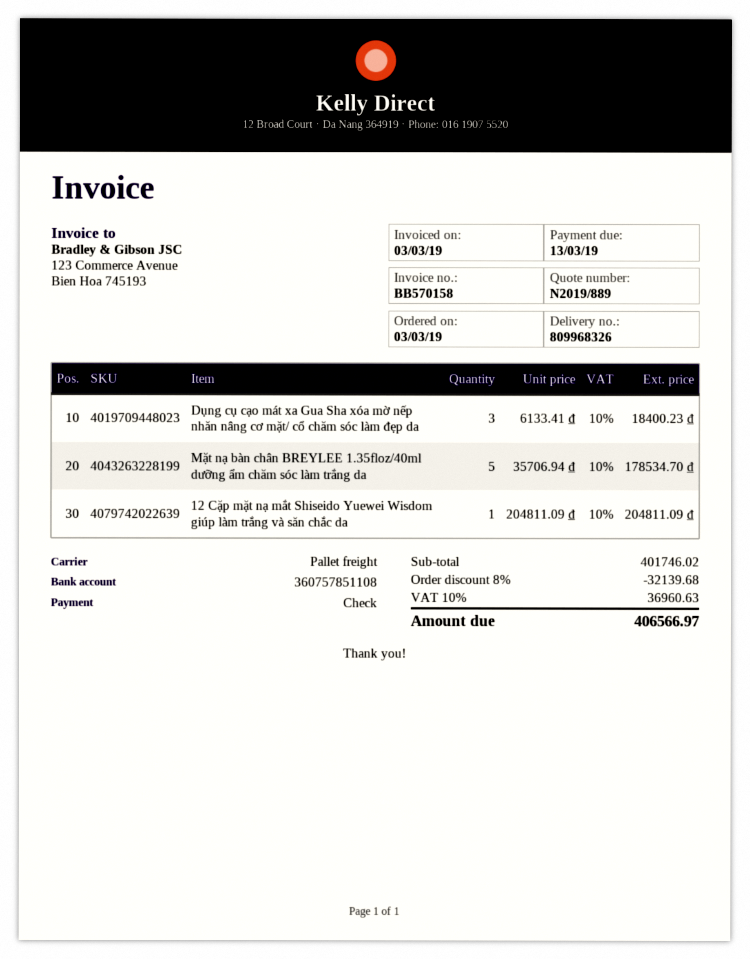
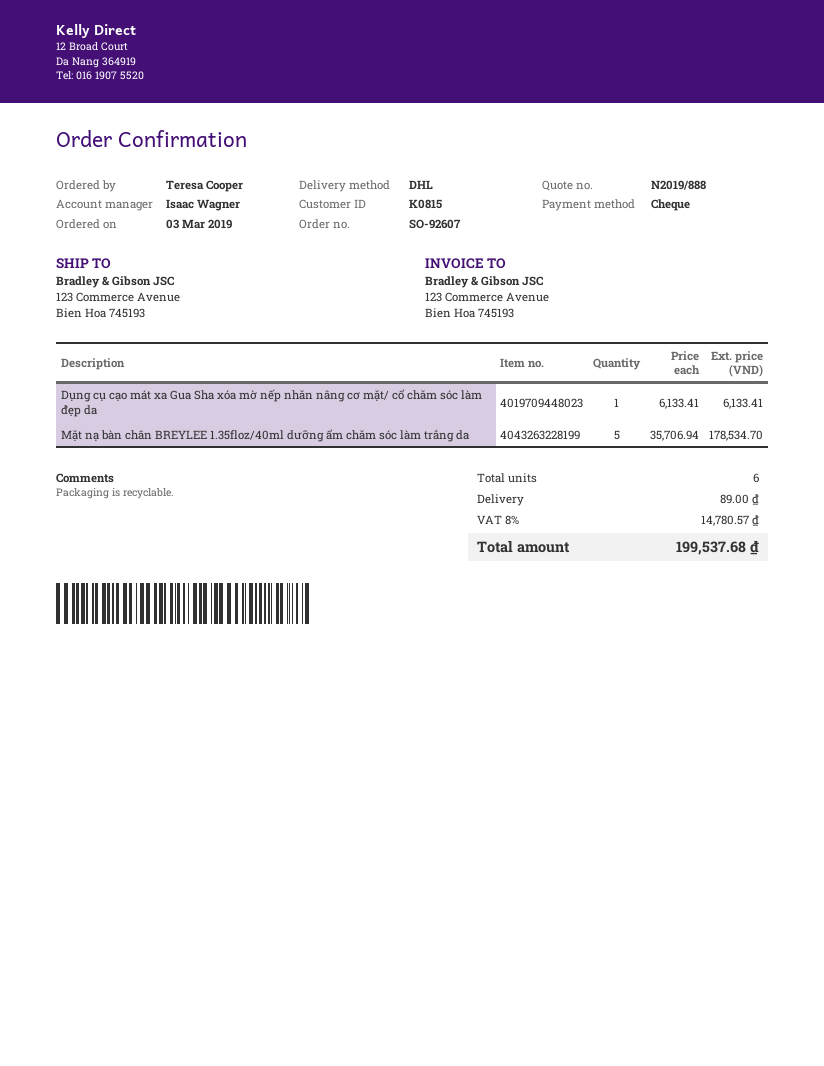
quote number: N2019/889 -> N2019/888
shipping method: pallet freight -> DHL
Dụng cụ cạo mát xa Gua Sha xóa mờ nếp nhăn nâng cơ mặt/ cổ chăm sóc làm đẹp da: 3 x 6133.41 = 18400.23 -> 1 x 6133.41 = 6133.41
12 Cặp mặt nạ mắt Shiseido Yuewei Wisdom giúp làm trắng và săn chắc da: 1 x 204811.09 = 204811.09 -> none
discount: 8% = 32139.68 -> none
shipping: none -> 89.00
tax: 10% = 36960.63 -> 8% = 14780.57
total: 406566.97 -> 199537.68

